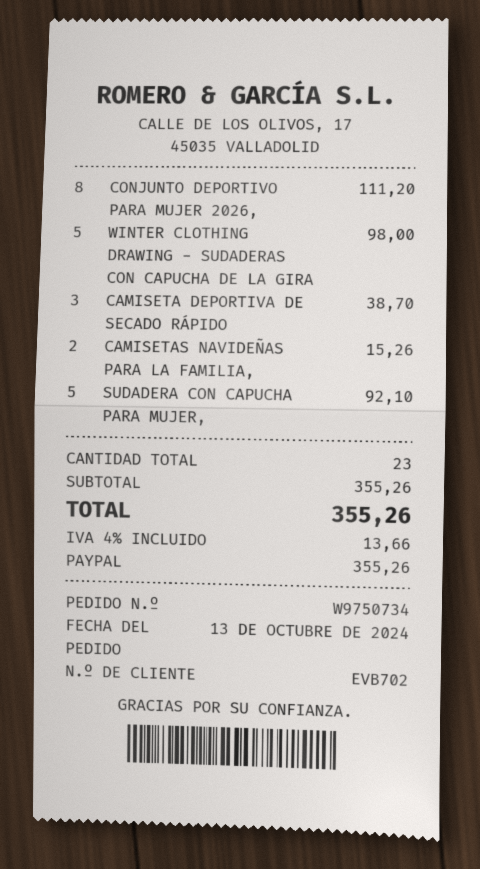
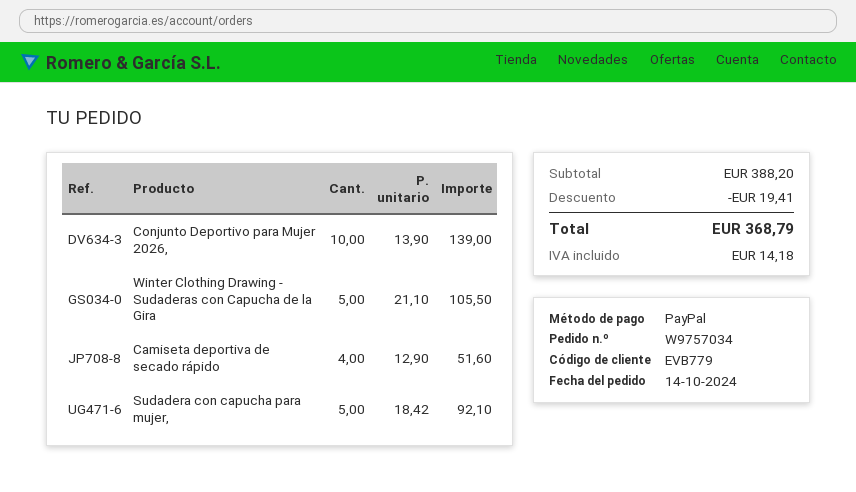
order number: W9750734 -> W9757034
order date: 2024-10-13 -> 2024-10-14
customer number: EVB702 -> EVB779
CONJUNTO DEPORTIVO PARA MUJER 2026,: 8 for 111.20 -> 10 for 139.00
WINTER CLOTHING DRAWING - SUDADERAS CON CAPUCHA DE LA GIRA: 5 for 98.00 -> 5 for 105.50
CAMISETA DEPORTIVA DE SECADO RÁPIDO: 3 for 38.70 -> 4 for 51.60
CAMISETAS NAVIDEÑAS PARA LA FAMILIA,: 2 for 15.26 -> none
subtotal: 355.26 -> 388.20
discount: none -> 19.41
tax: 13.66 -> 14.18
total: 355.26 -> 368.79

